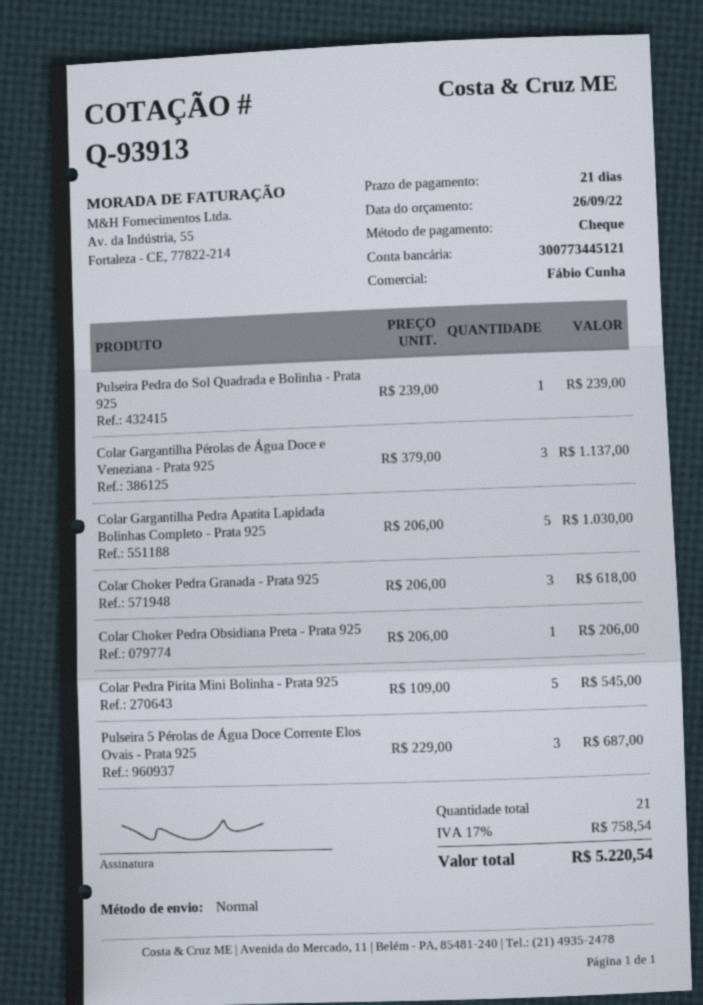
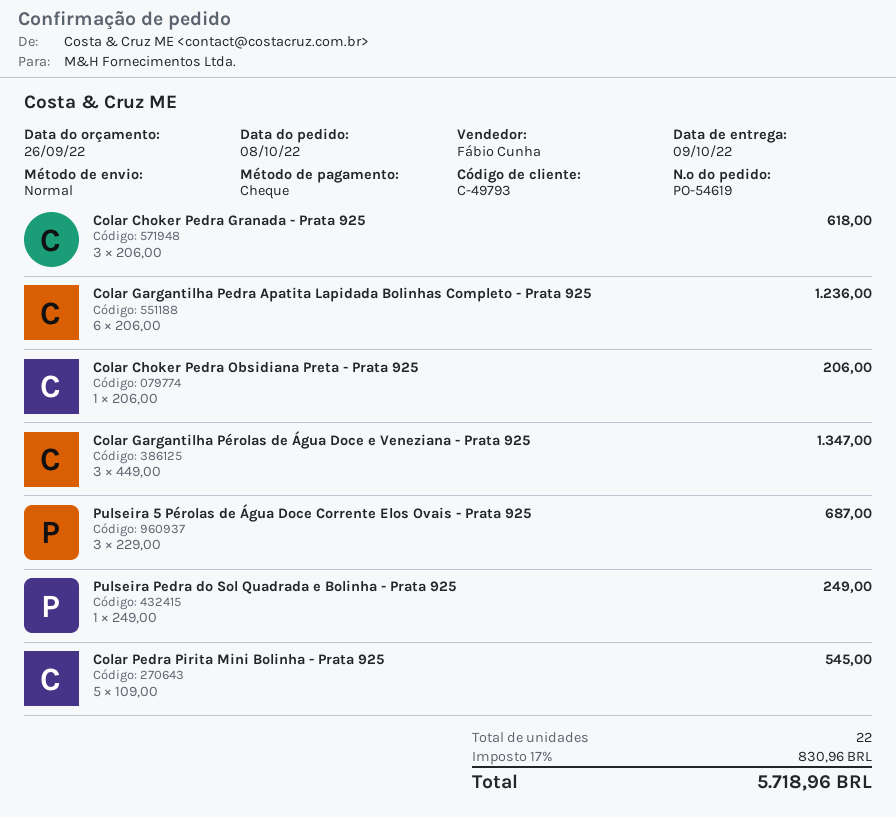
Pulseira Pedra do Sol Quadrada e Bolinha - Prata 925: 1 x 239.00 = 239.00 -> 1 x 249.00 = 249.00
Colar Gargantilha Pérolas de Água Doce e Veneziana - Prata 925: 3 x 379.00 = 1137.00 -> 3 x 449.00 = 1347.00
Colar Gargantilha Pedra Apatita Lapidada Bolinhas Completo - Prata 925: 5 x 206.00 = 1030.00 -> 6 x 206.00 = 1236.00
total quantity: 21 -> 22
tax: 17% = 758.54 -> 17% = 830.96
total: 5220.54 -> 5718.96

